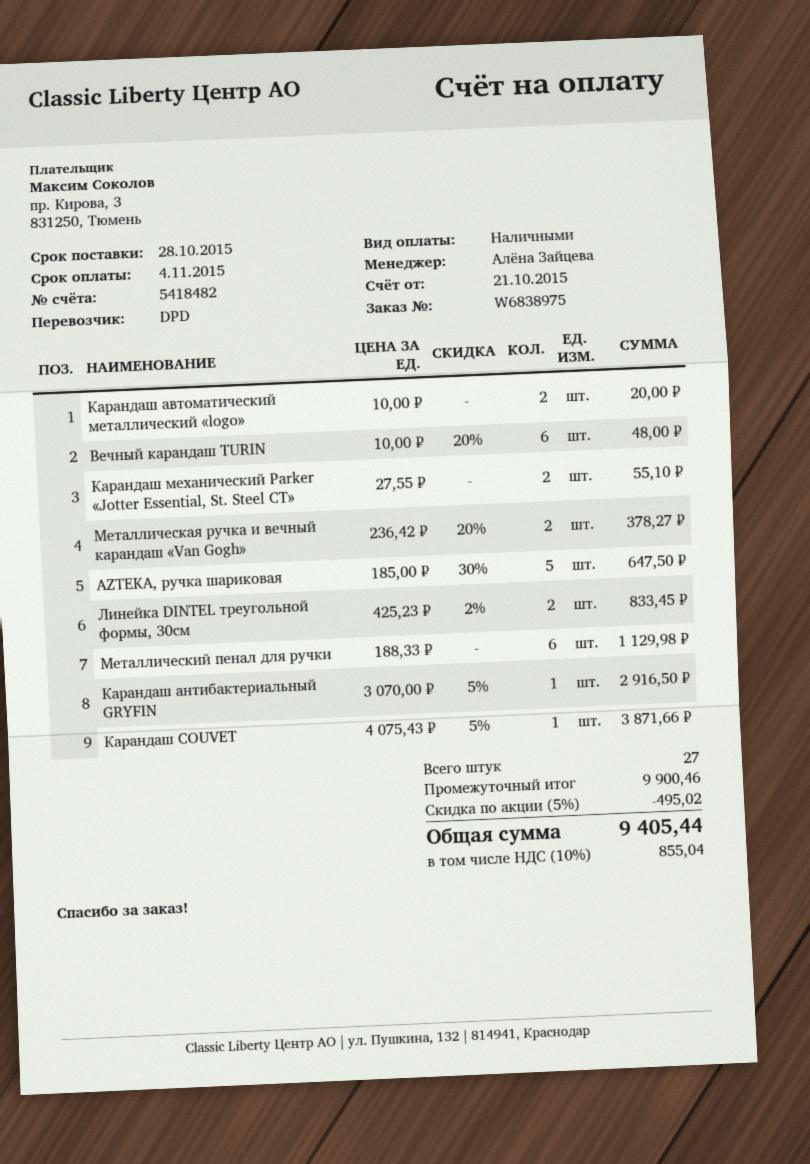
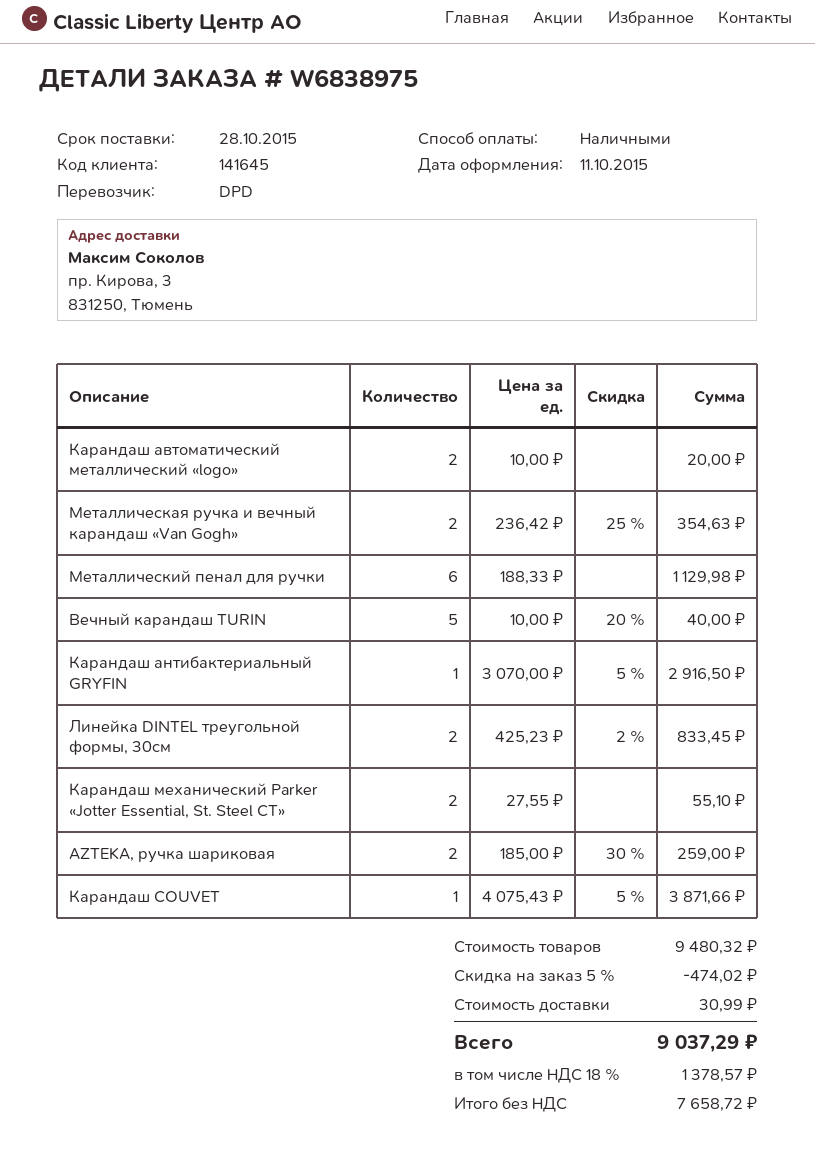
Вечный карандаш TURIN: 6 x 10.00 - 20% = 48.00 -> 5 x 10.00 - 20% = 40.00
Металлическая ручка и вечный карандаш «Van Gogh»: 2 x 236.42 - 20% = 378.27 -> 2 x 236.42 - 25% = 354.63
AZTEKA, ручка шариковая: 5 x 185.00 - 30% = 647.50 -> 2 x 185.00 - 30% = 259.00
subtotal: 9900.46 -> 9480.32
discount: 5% = 495.02 -> 5% = 474.02
shipping: none -> 30.99
tax: 10% = 855.04 -> 18% = 1378.57
total: 9405.44 -> 9037.29

